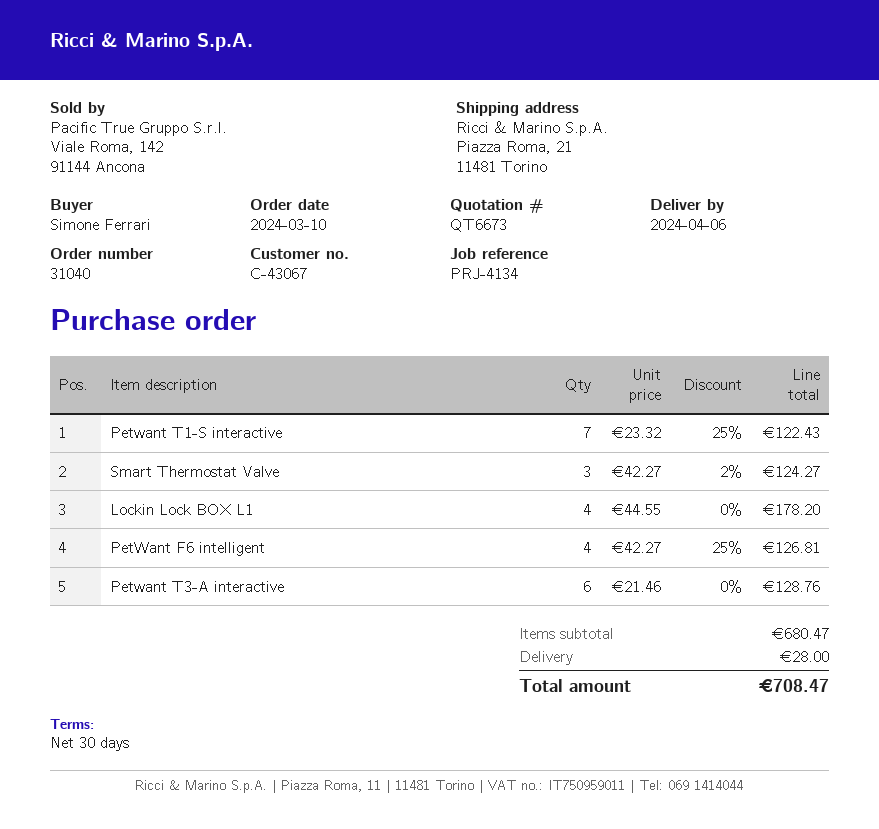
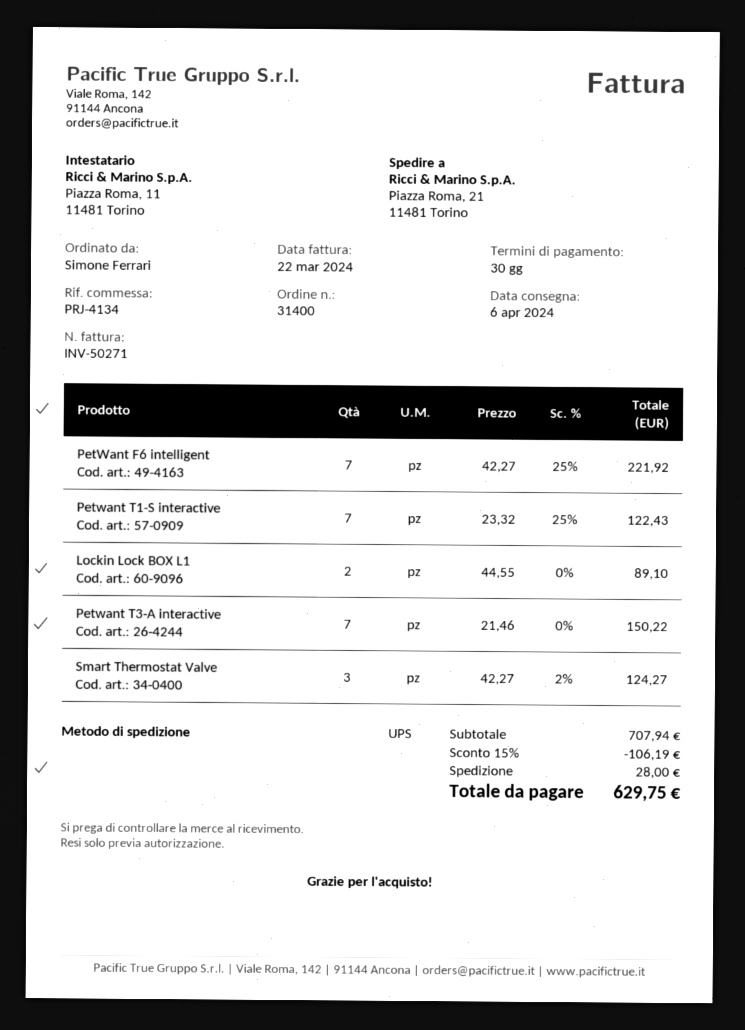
order number: 31040 -> 31400
Lockin Lock BOX L1: 4 x 44.55 = 178.20 -> 2 x 44.55 = 89.10
PetWant F6 intelligent: 4 x 42.27 - 25% = 126.81 -> 7 x 42.27 - 25% = 221.92
Petwant T3-A interactive: 6 x 21.46 = 128.76 -> 7 x 21.46 = 150.22
subtotal: 680.47 -> 707.94
discount: none -> 15% = 106.19
total: 708.47 -> 629.75

